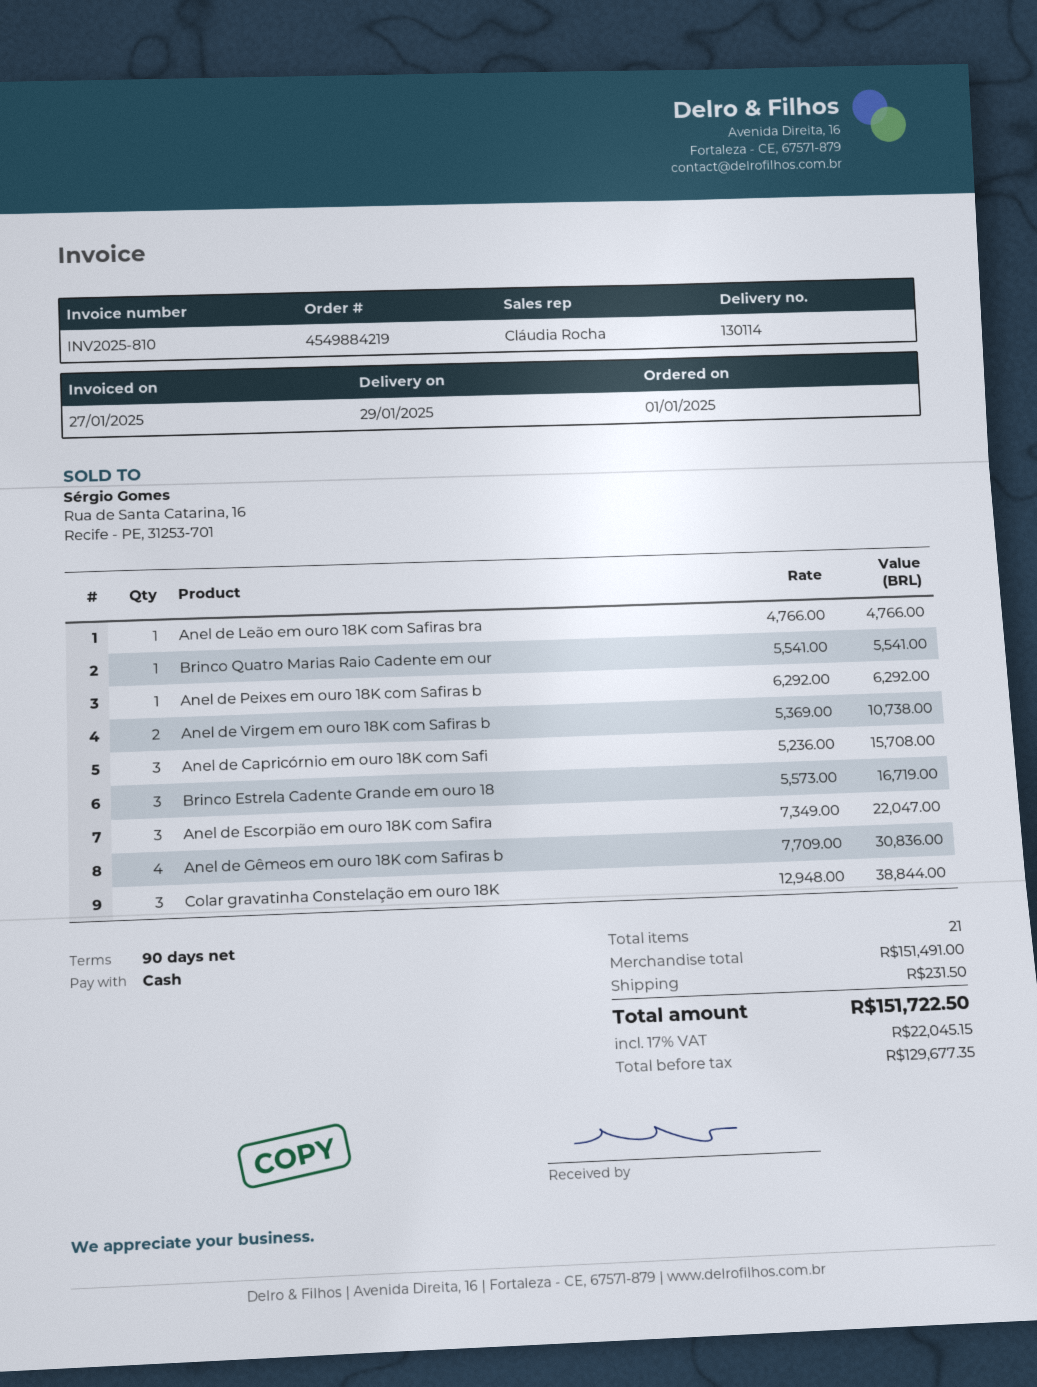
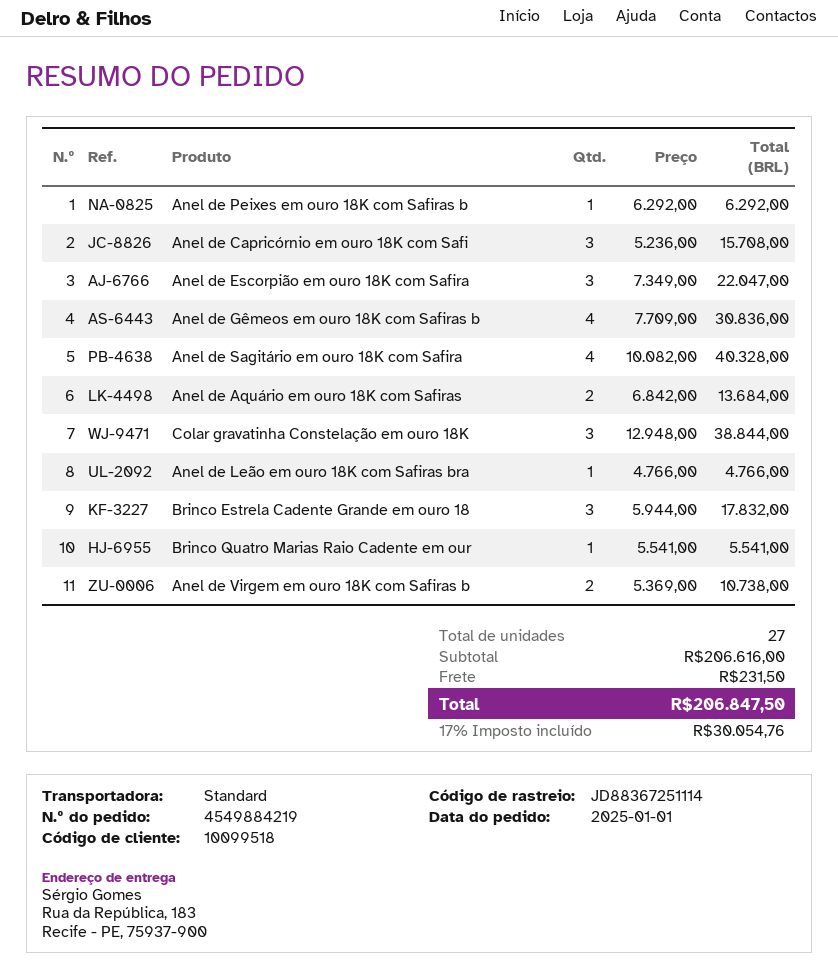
Brinco Estrela Cadente Grande em ouro 18: 3 x 5573.00 = 16719.00 -> 3 x 5944.00 = 17832.00
Anel de Sagitário em ouro 18K com Safira: none -> 4 x 10082.00 = 40328.00
Anel de Aquário em ouro 18K com Safiras: none -> 2 x 6842.00 = 13684.00
total quantity: 21 -> 27
subtotal: 151491.00 -> 206616.00
tax: 17% = 22045.15 -> 17% = 30054.76
total: 151722.50 -> 206847.50

